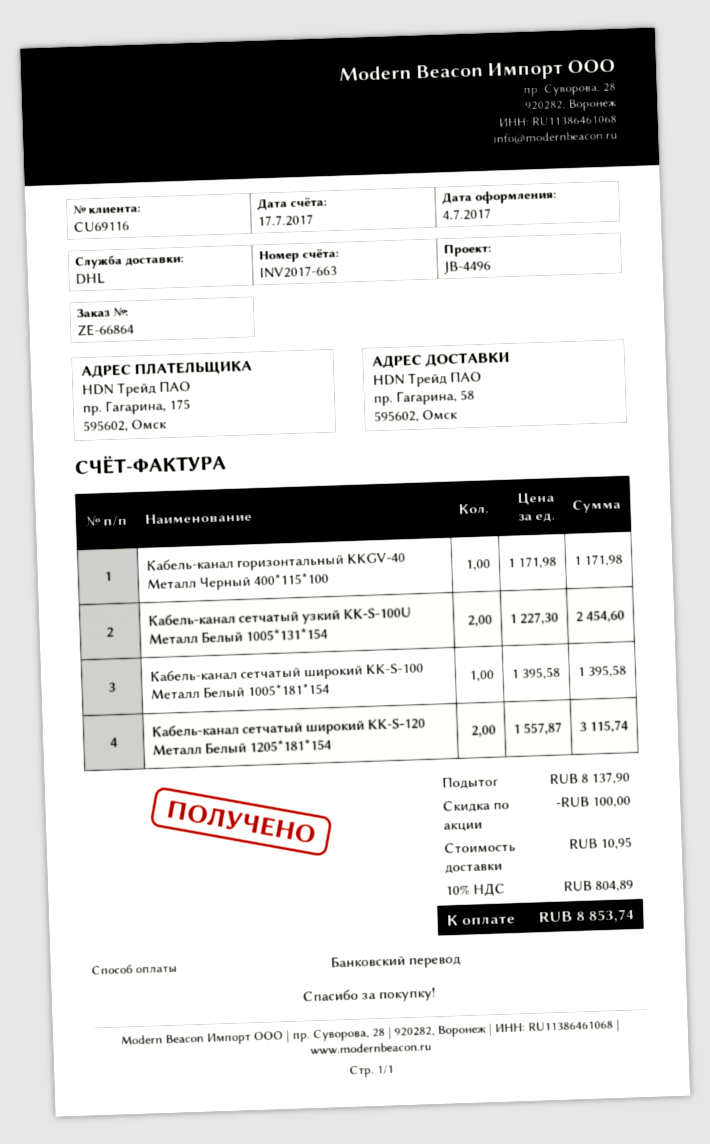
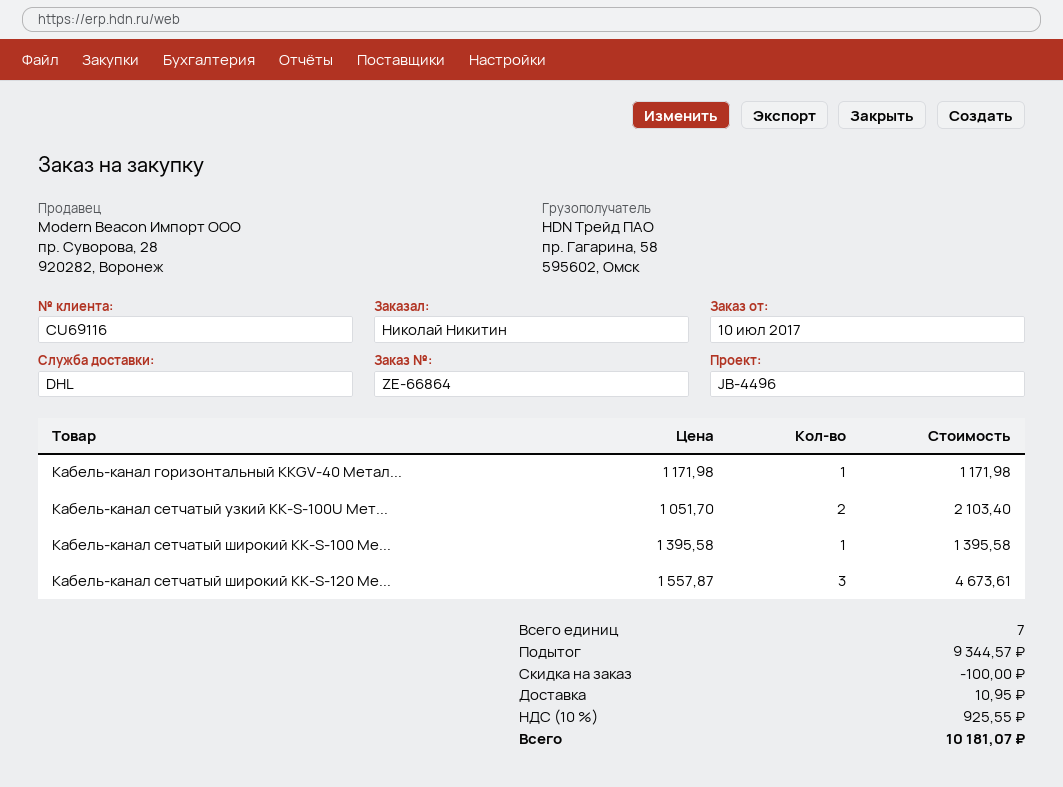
order date: 2017-07-04 -> 2017-07-10
Кабель-канал сетчатый узкий KK-S-100U Металл Белый 1005*131*154: 2 x 1227.30 = 2454.60 -> 2 x 1051.70 = 2103.40
Кабель-канал сетчатый широкий KK-S-120 Металл Белый 1205*181*154: 2 x 1557.87 = 3115.74 -> 3 x 1557.87 = 4673.61
subtotal: 8137.90 -> 9344.57
tax: 10% = 804.89 -> 10% = 925.55
total: 8853.74 -> 10181.07

